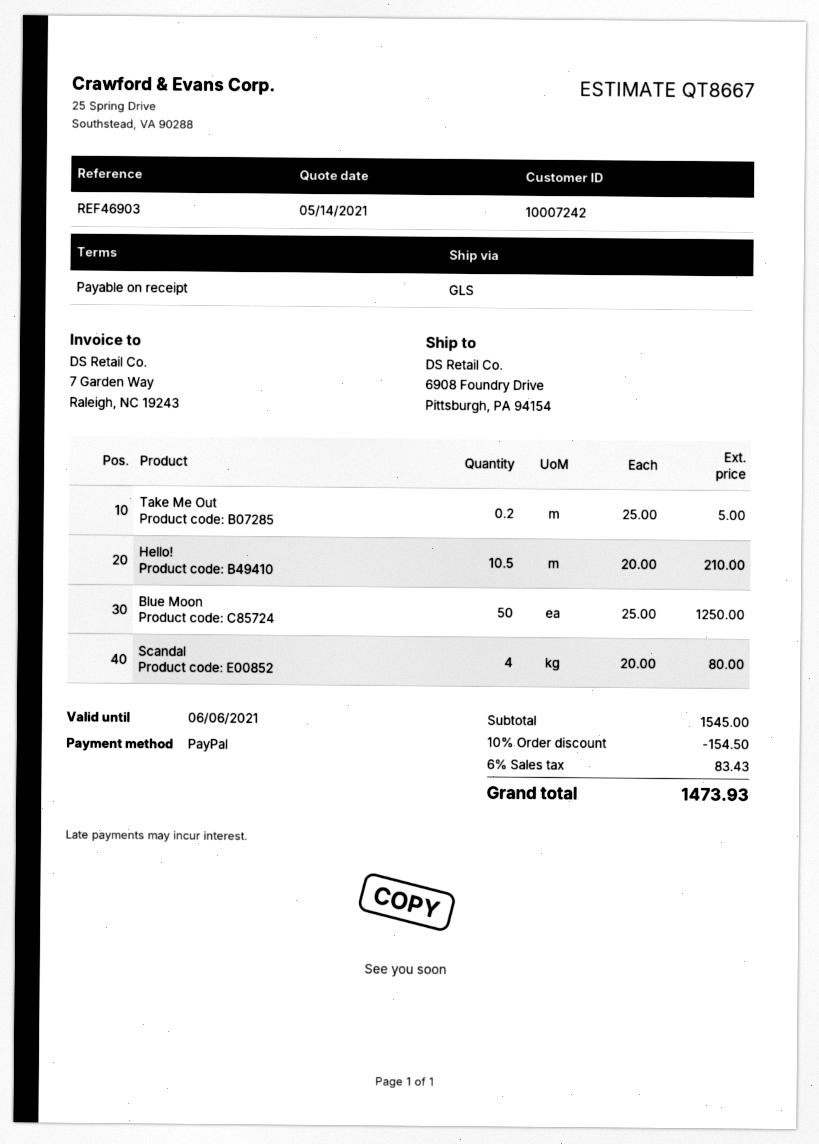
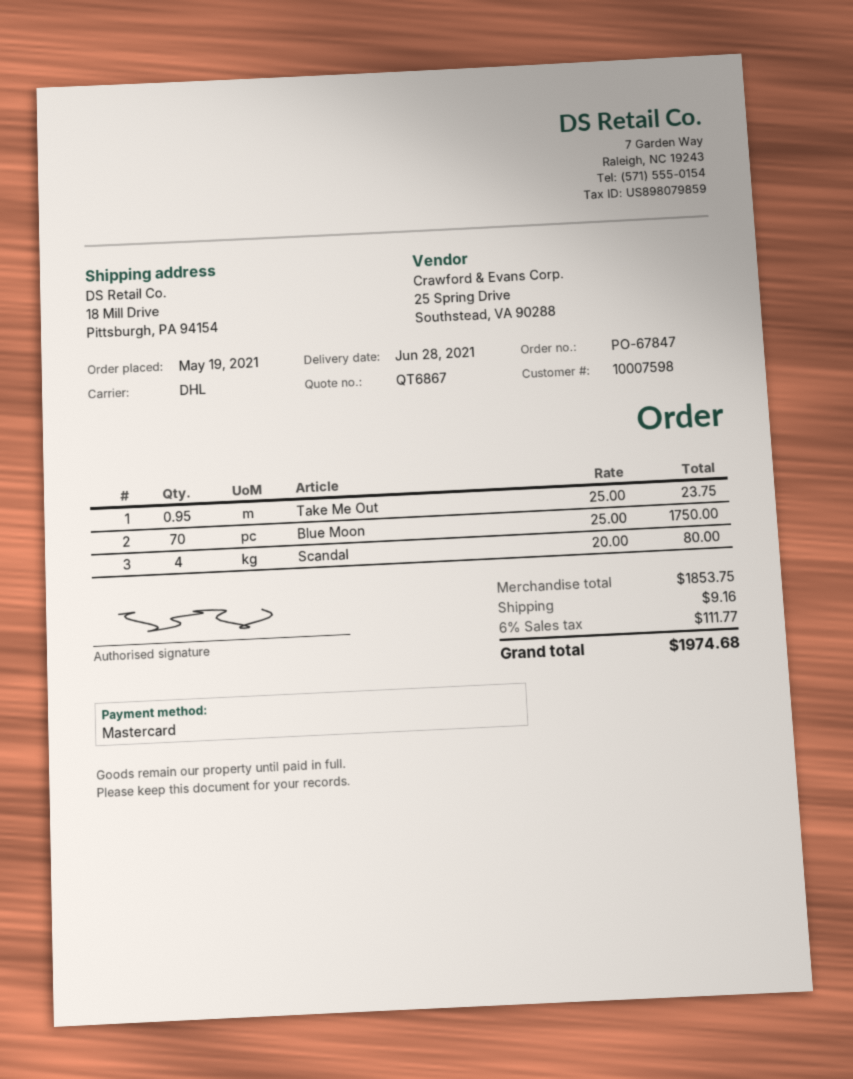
quote number: QT8667 -> QT6867
customer number: 10007242 -> 10007598
payment method: PayPal -> Mastercard
shipping method: GLS -> DHL
ship to: 6908 Foundry Drive, Pittsburgh, PA 94154 -> 18 Mill Drive, Pittsburgh, PA 94154
Take Me Out: 0.2 x 25.00 = 5.00 -> 0.95 x 25.00 = 23.75
Hello!: 10.5 x 20.00 = 210.00 -> none
Blue Moon: 50 x 25.00 = 1250.00 -> 70 x 25.00 = 1750.00
subtotal: 1545.00 -> 1853.75
discount: 10% = 154.50 -> none
shipping: none -> 9.16
tax: 6% = 83.43 -> 6% = 111.77
total: 1473.93 -> 1974.68

